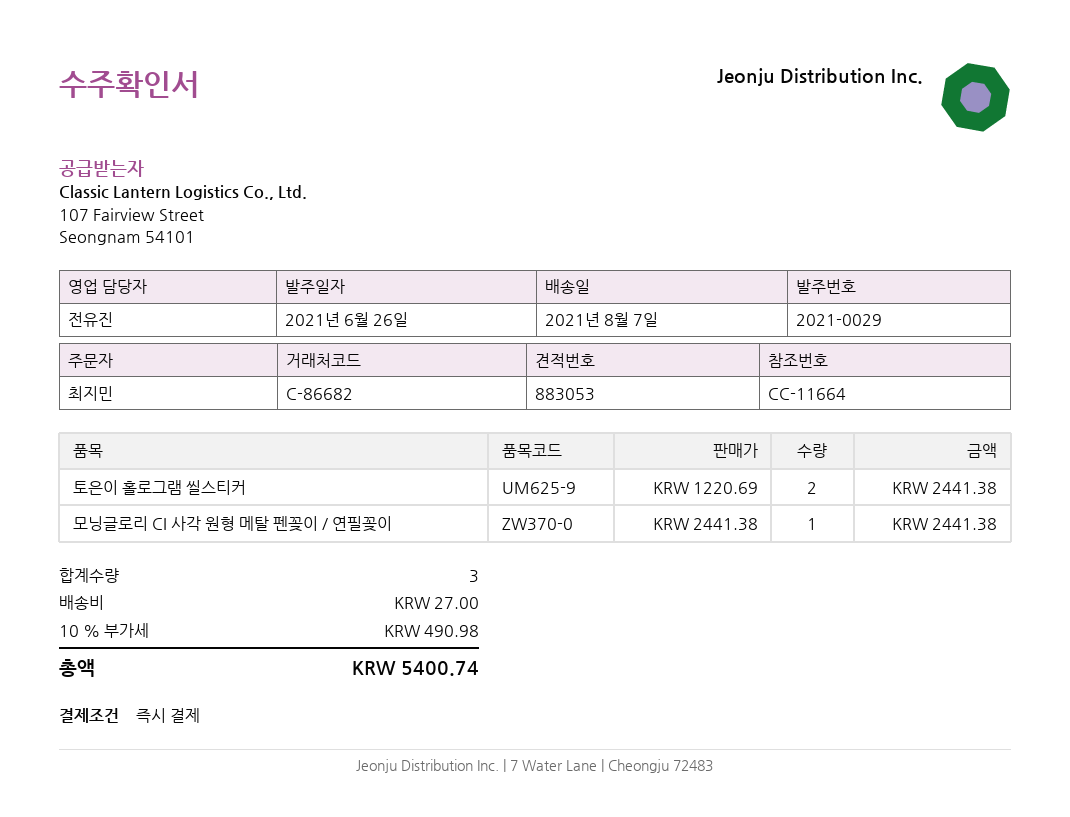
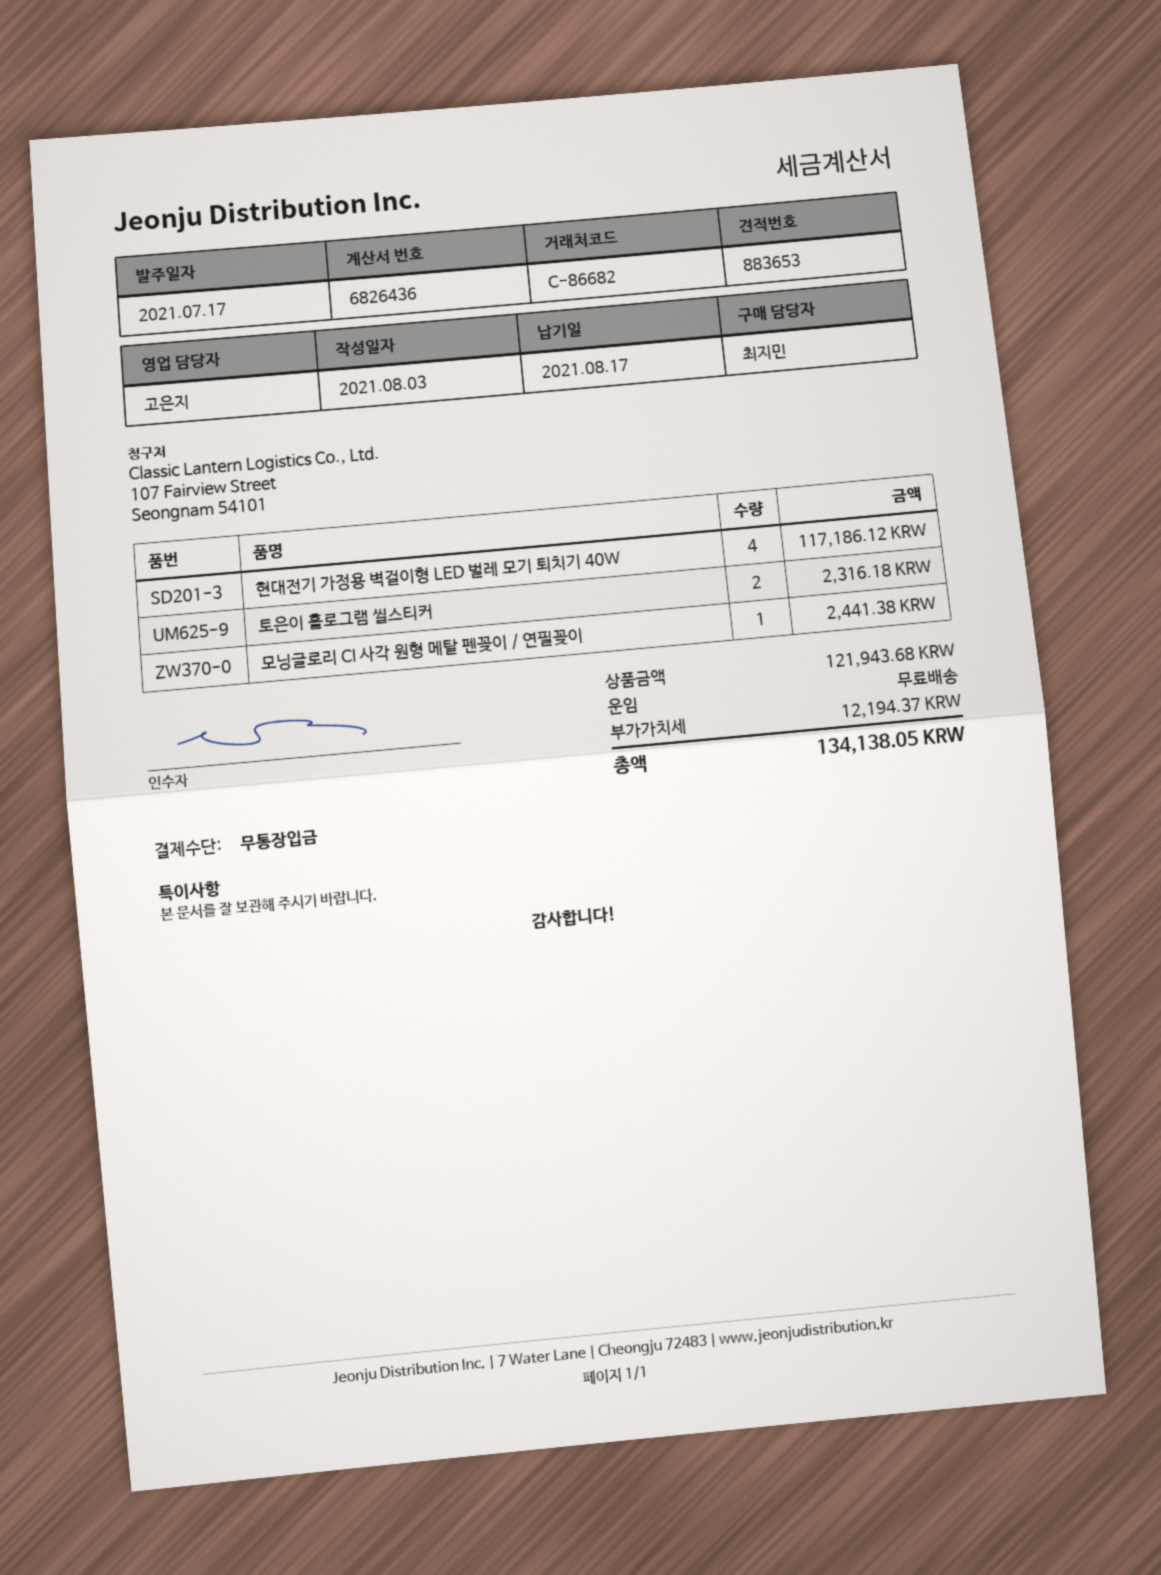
quote number: 883053 -> 883653
order date: 2021-06-26 -> 2021-07-17
delivery date: 2021-08-07 -> 2021-08-17
sales rep: 전유진 -> 고은지
토은이 홀로그램 씰스티커: 2 for 2441.38 -> 2 for 2316.18
현대전기 가정용 벽걸이형 LED 벌레 모기 퇴치기 40W: none -> 4 for 117186.12
shipping: 27.00 -> 0.00
tax: 490.98 -> 12194.37
total: 5400.74 -> 134138.05

